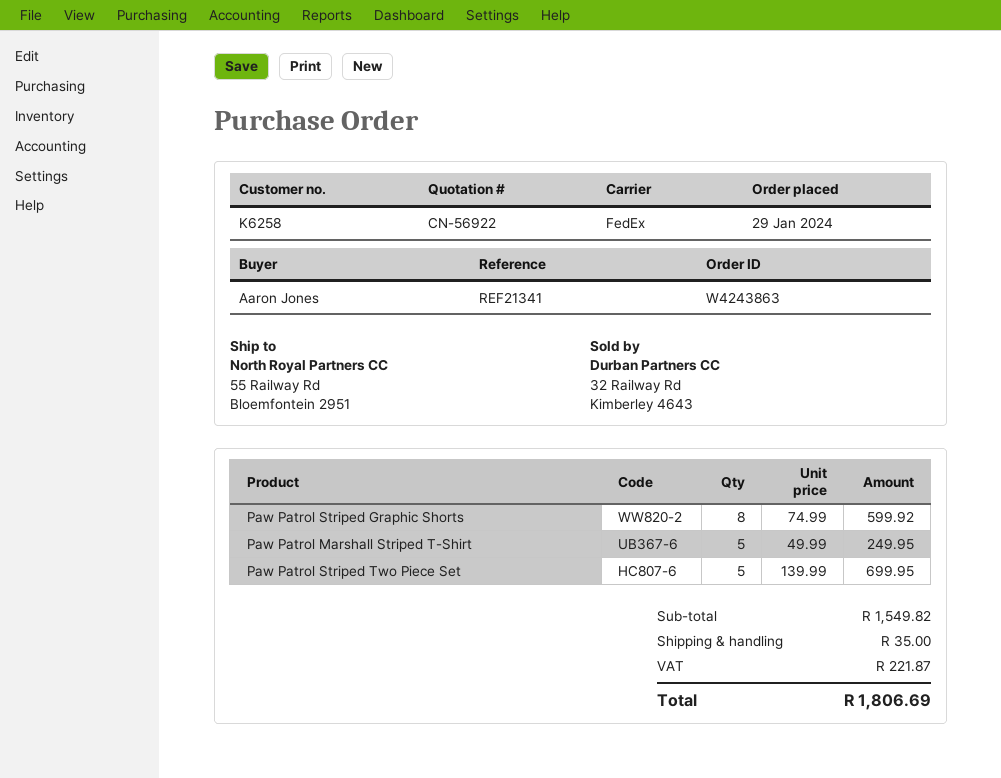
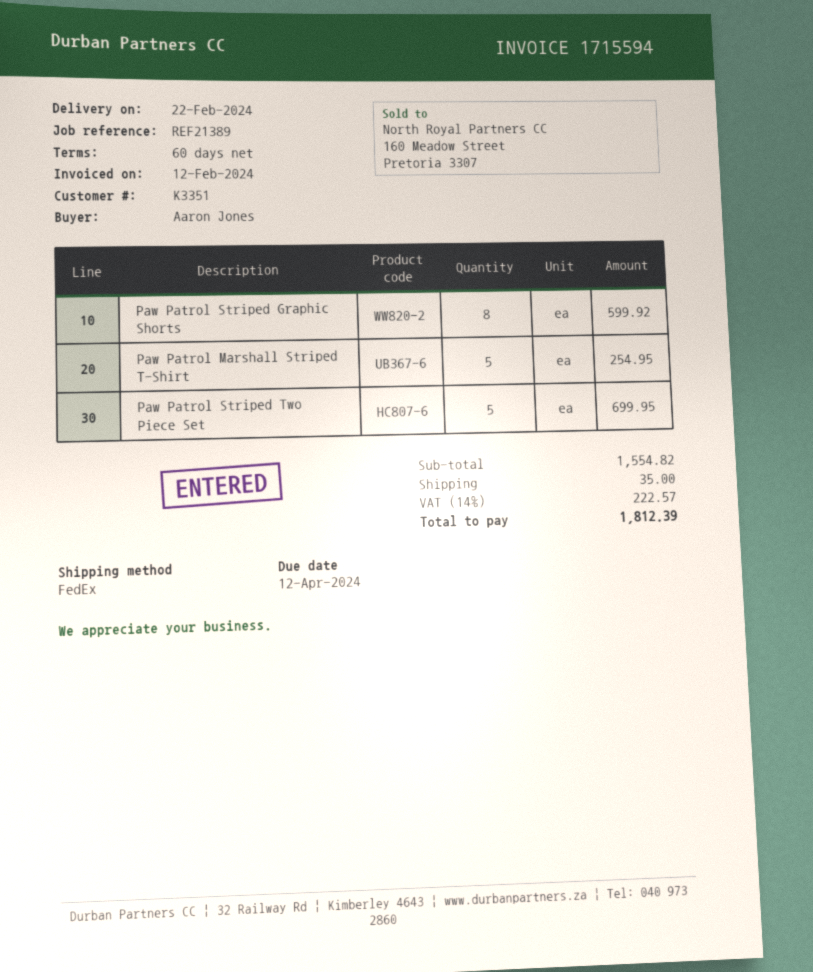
customer number: K6258 -> K3351
reference: REF21341 -> REF21389
Paw Patrol Marshall Striped T-Shirt: 5 for 249.95 -> 5 for 254.95
subtotal: 1549.82 -> 1554.82
tax: 221.87 -> 222.57
total: 1806.69 -> 1812.39

